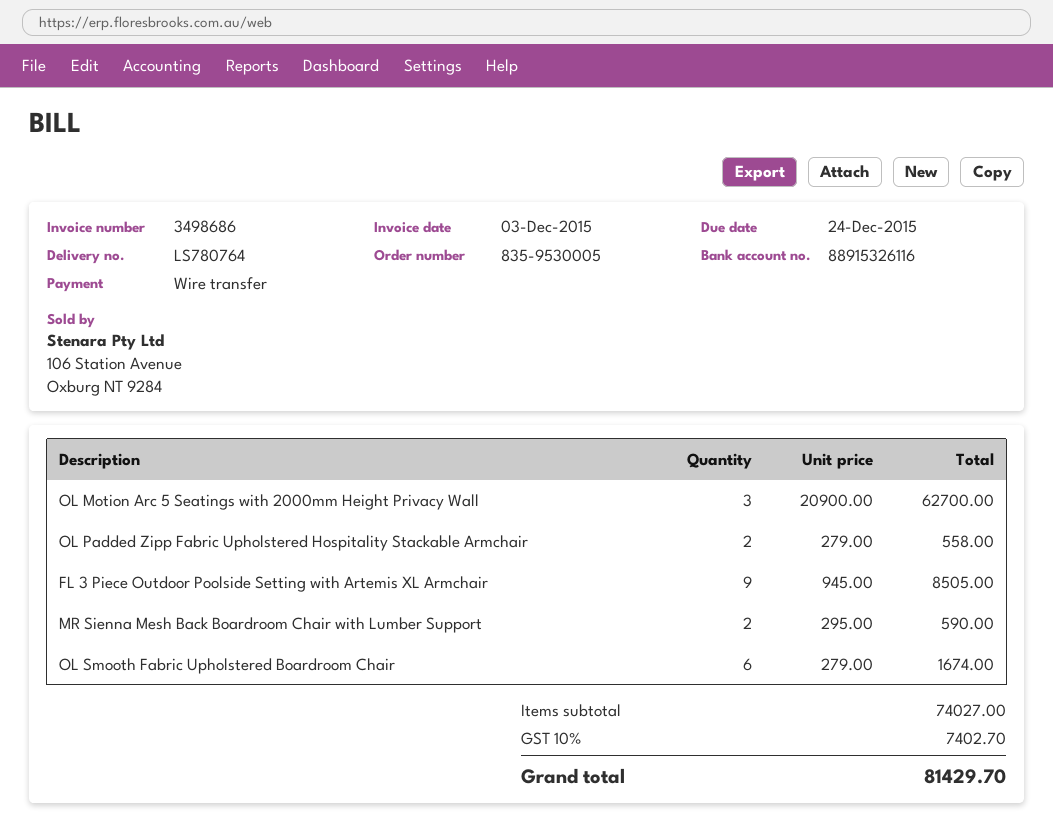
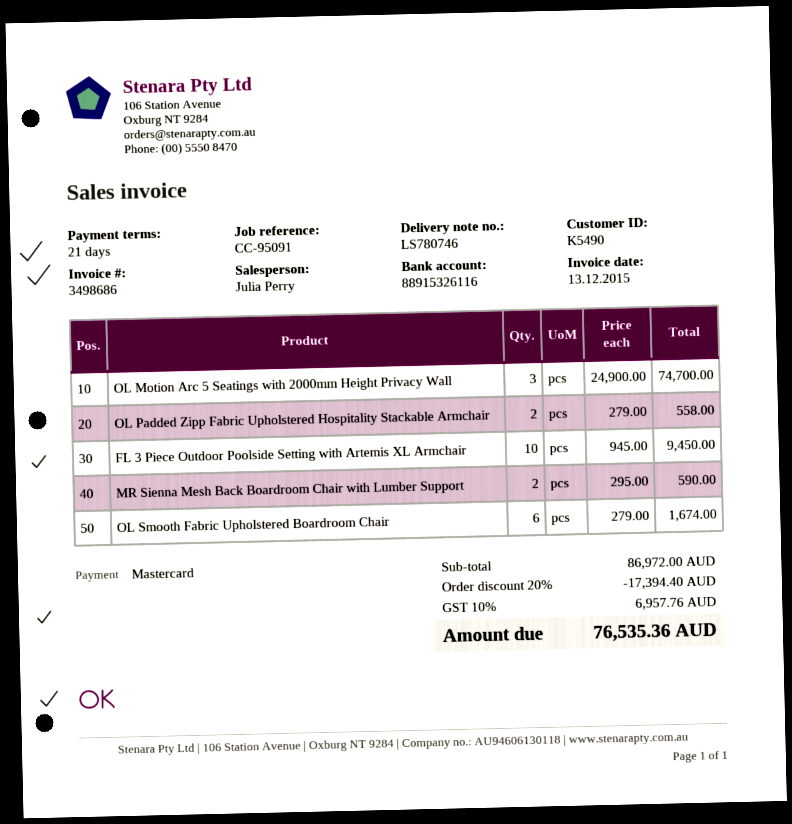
delivery note number: LS780764 -> LS780746
invoice date: 2015-12-03 -> 2015-12-13
payment method: bank transfer -> Mastercard
OL Motion Arc 5 Seatings with 2000mm Height Privacy Wall: 3 x 20900.00 = 62700.00 -> 3 x 24900.00 = 74700.00
FL 3 Piece Outdoor Poolside Setting with Artemis XL Armchair: 9 x 945.00 = 8505.00 -> 10 x 945.00 = 9450.00
subtotal: 74027.00 -> 86972.00
discount: none -> 20% = 17394.40
tax: 10% = 7402.70 -> 10% = 6957.76
total: 81429.70 -> 76535.36

